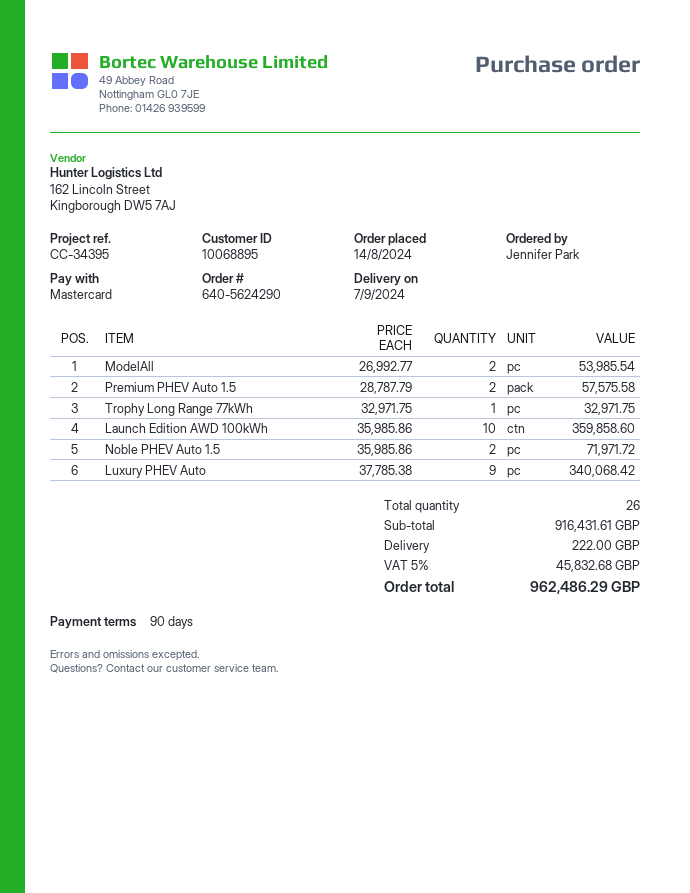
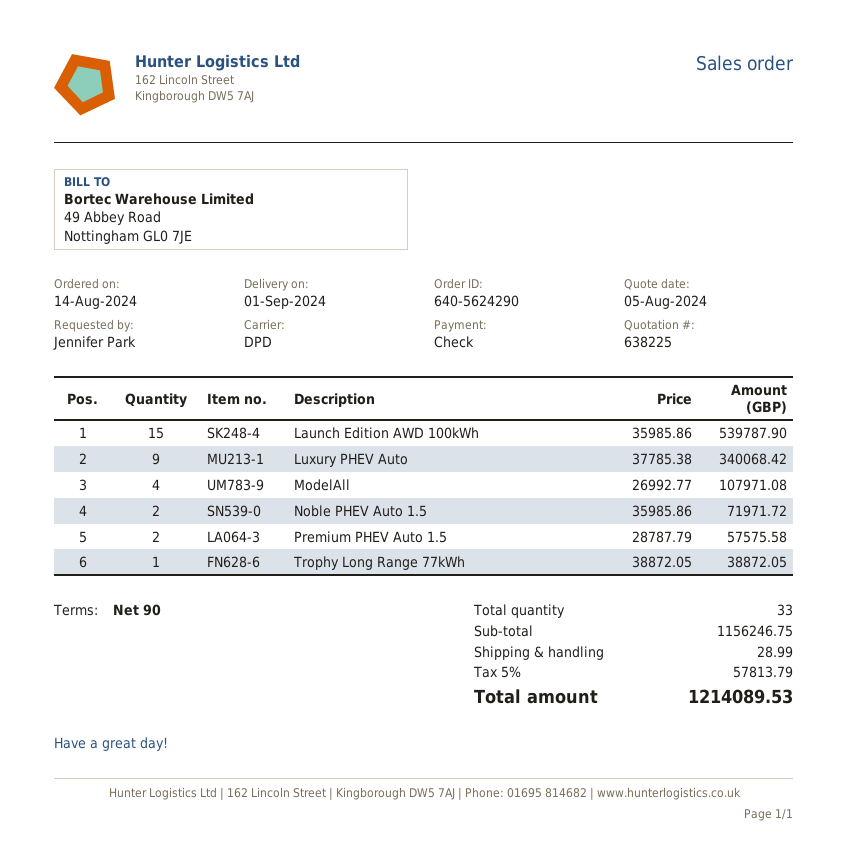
delivery date: 2024-09-07 -> 2024-09-01
payment method: Mastercard -> cheque
ModelAll: 2 x 26992.77 = 53985.54 -> 4 x 26992.77 = 107971.08
Trophy Long Range 77kWh: 1 x 32971.75 = 32971.75 -> 1 x 38872.05 = 38872.05
Launch Edition AWD 100kWh: 10 x 35985.86 = 359858.60 -> 15 x 35985.86 = 539787.90
total quantity: 26 -> 33
subtotal: 916431.61 -> 1156246.75
shipping: 222.00 -> 28.99
tax: 5% = 45832.68 -> 5% = 57813.79
total: 962486.29 -> 1214089.53

